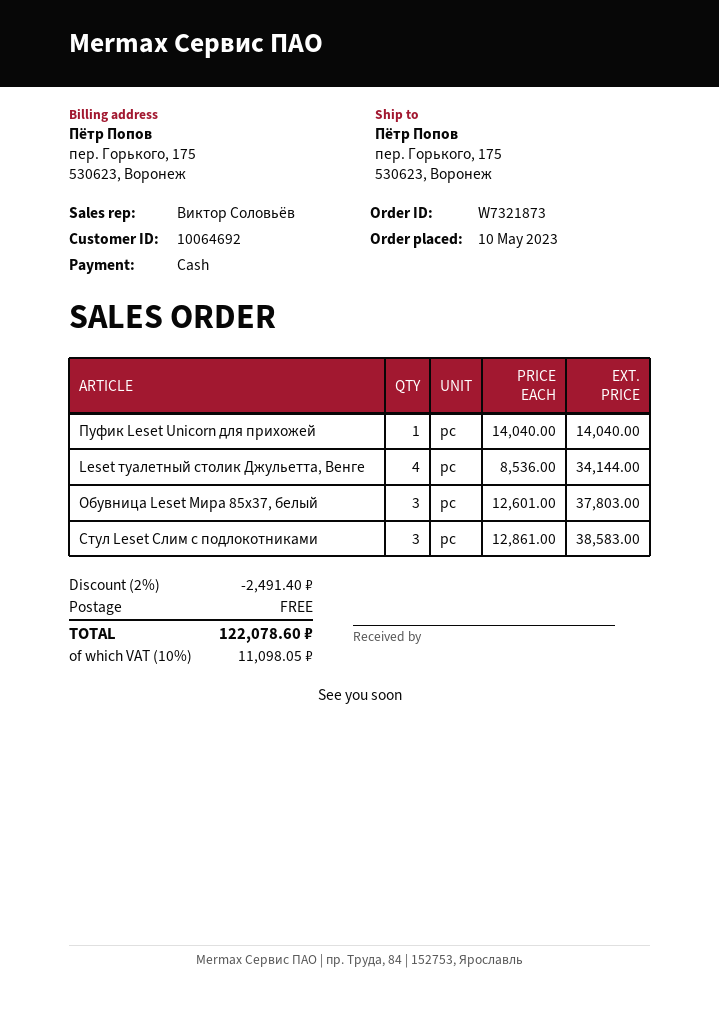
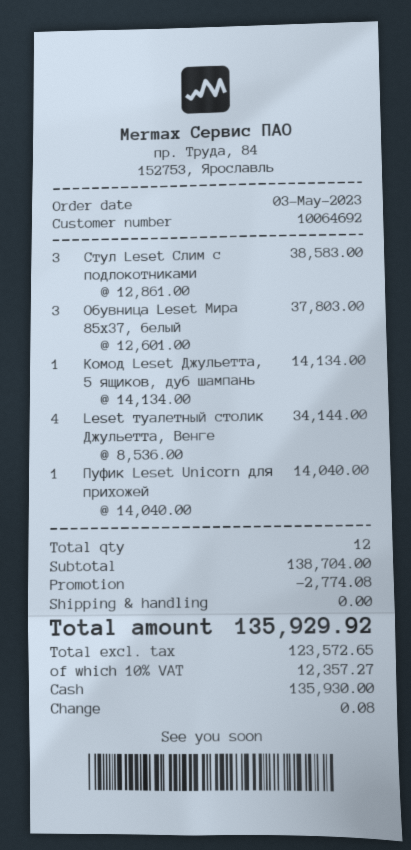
order date: 2023-05-10 -> 2023-05-03
Комод Leset Джульетта, 5 ящиков, дуб шампань: none -> 1 x 14134.00 = 14134.00
discount: 2491.40 -> 2774.08
tax: 10% = 11098.05 -> 10% = 12357.27
total: 122078.60 -> 135929.92

